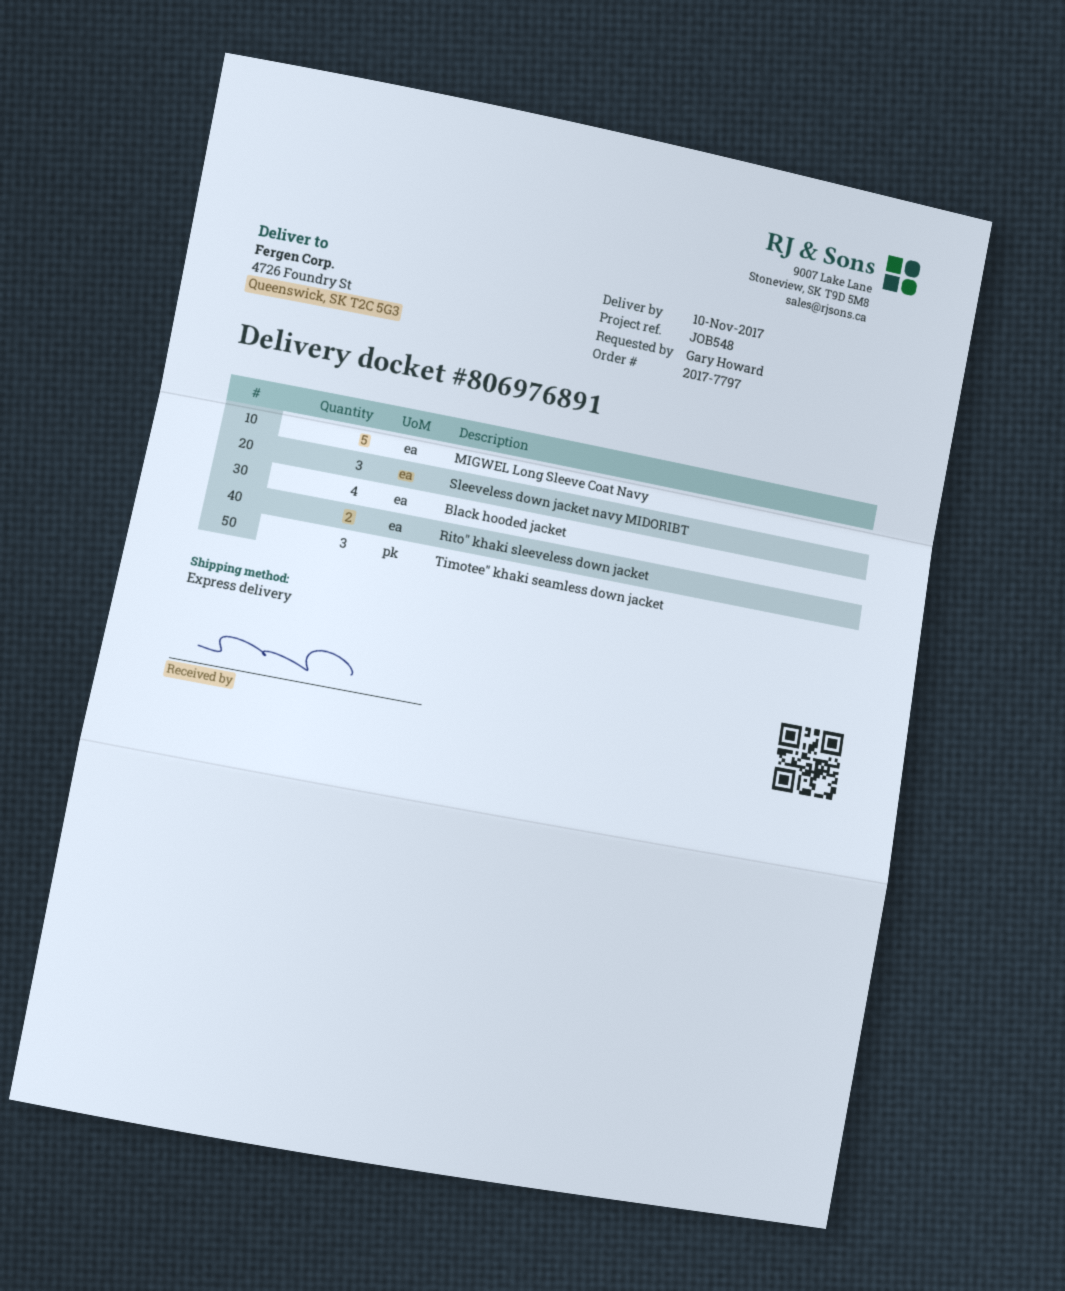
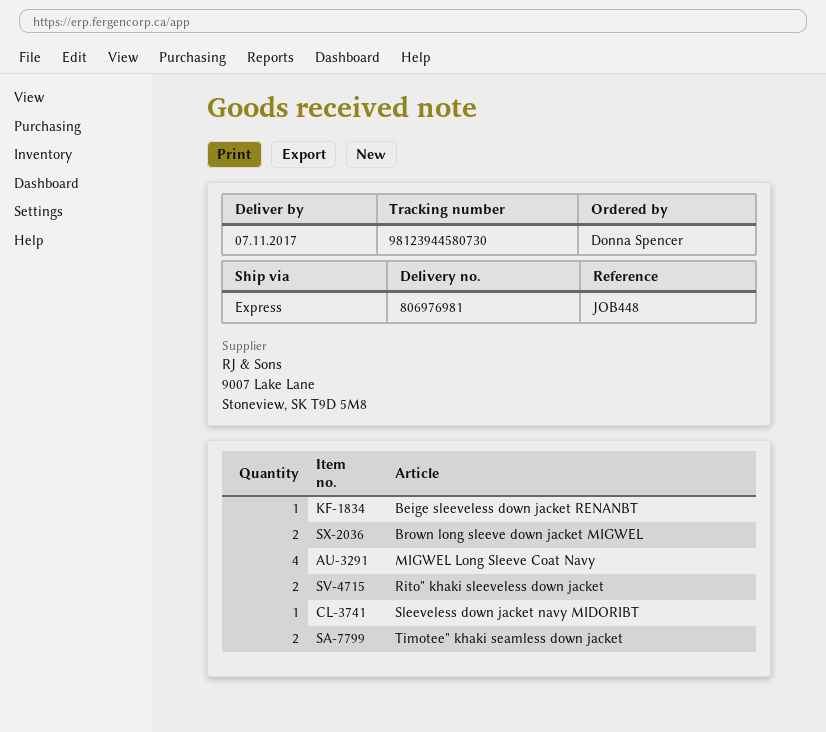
delivery note number: 806976891 -> 806976981
delivery date: 2017-11-10 -> 2017-11-07
reference: JOB548 -> JOB448
ordered by: Gary Howard -> Donna Spencer
MIGWEL Long Sleeve Coat Navy: 5 -> 4
Sleeveless down jacket navy MIDORIBT: 3 -> 1
Black hooded jacket: 4 -> none
Timotee" khaki seamless down jacket: 3 -> 2
Beige sleeveless down jacket RENANBT: none -> 1
Brown long sleeve down jacket MIGWEL: none -> 2

